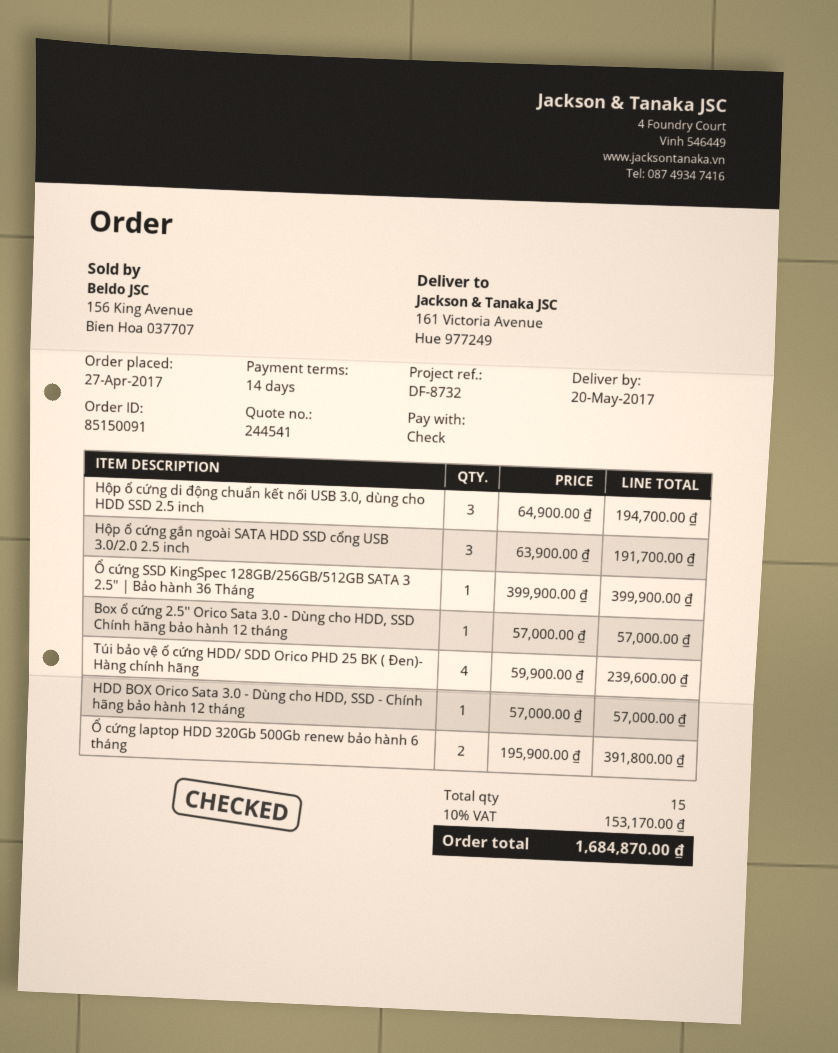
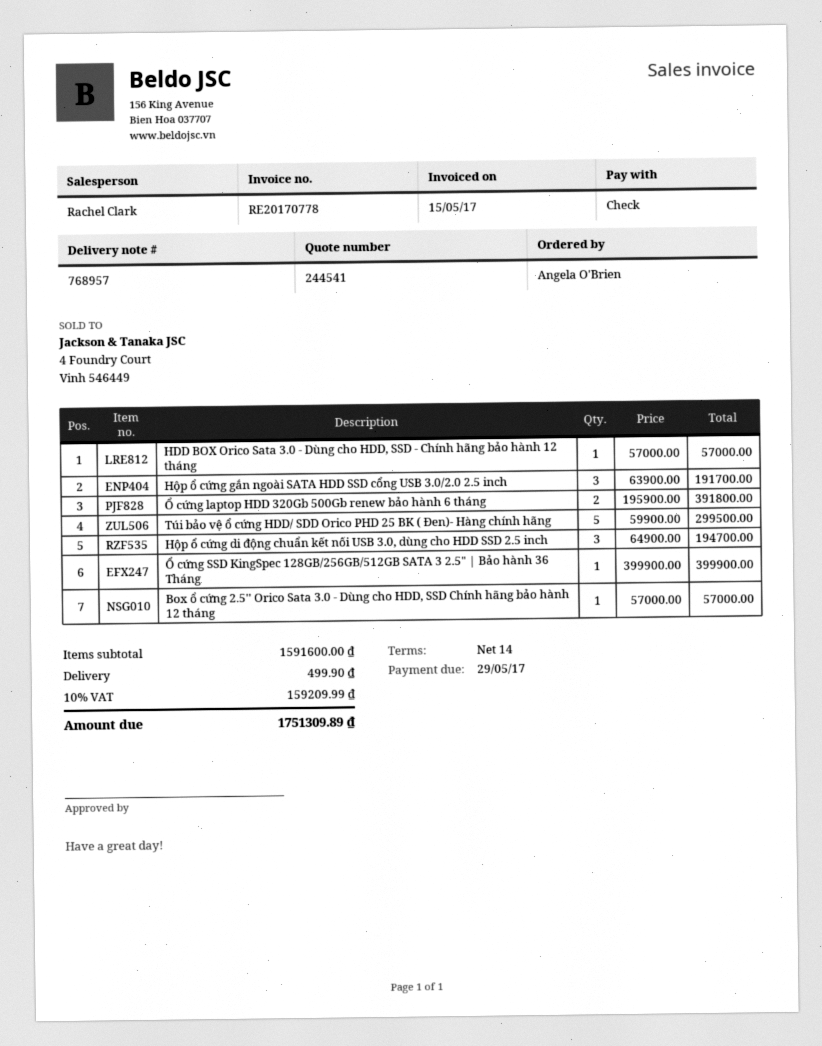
Túi bảo vệ ổ cứng HDD/ SDD Orico PHD 25 BK ( Đen)- Hàng chính hãng: 4 x 59900.00 = 239600.00 -> 5 x 59900.00 = 299500.00
shipping: none -> 499.90
tax: 10% = 153170.00 -> 10% = 159209.99
total: 1684870.00 -> 1751309.89

